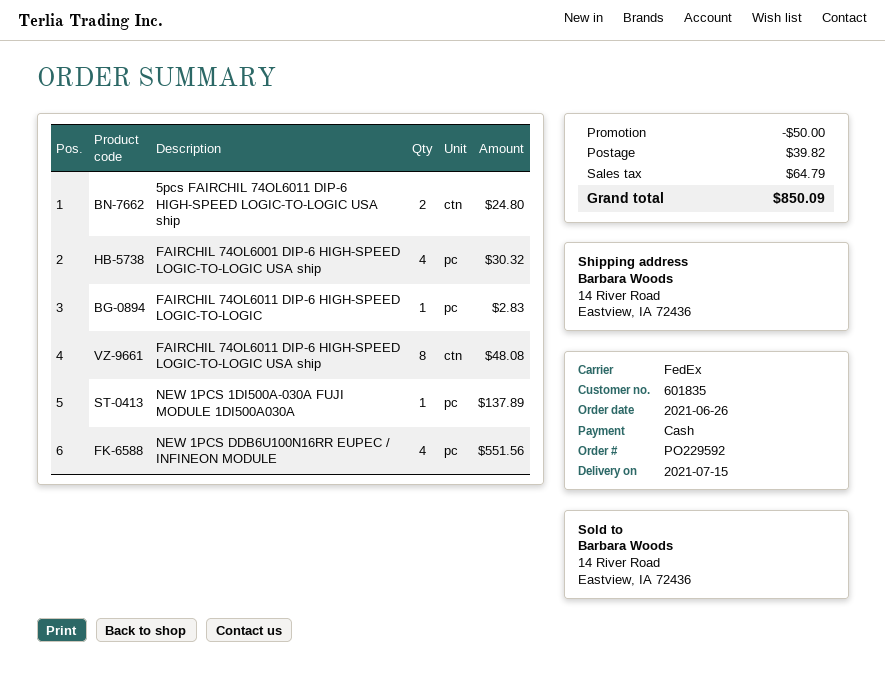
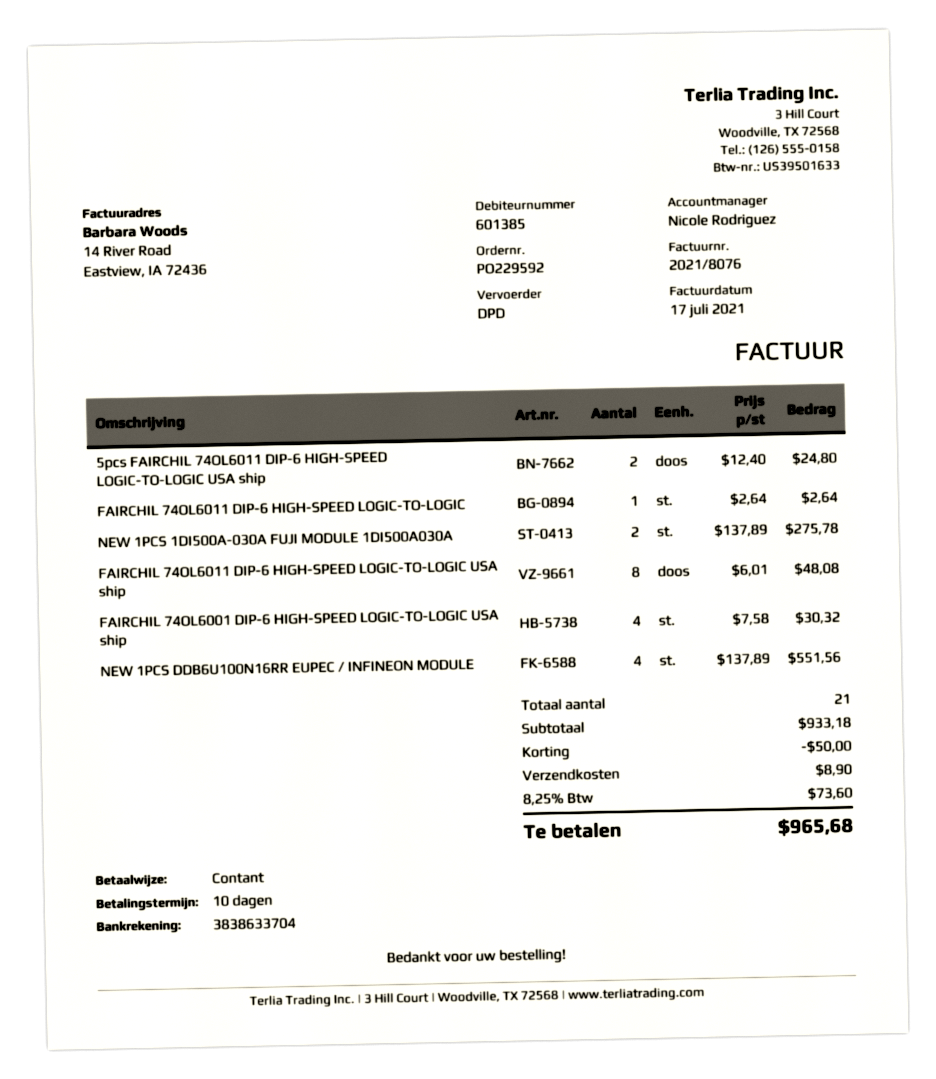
customer number: 601835 -> 601385
shipping method: FedEx -> DPD
FAIRCHIL 74OL6011 DIP-6 HIGH-SPEED LOGIC-TO-LOGIC: 1 for 2.83 -> 1 for 2.64
NEW 1PCS 1DI500A-030A FUJI MODULE 1DI500A030A: 1 for 137.89 -> 2 for 275.78
shipping: 39.82 -> 8.90
tax: 64.79 -> 73.60
total: 850.09 -> 965.68

